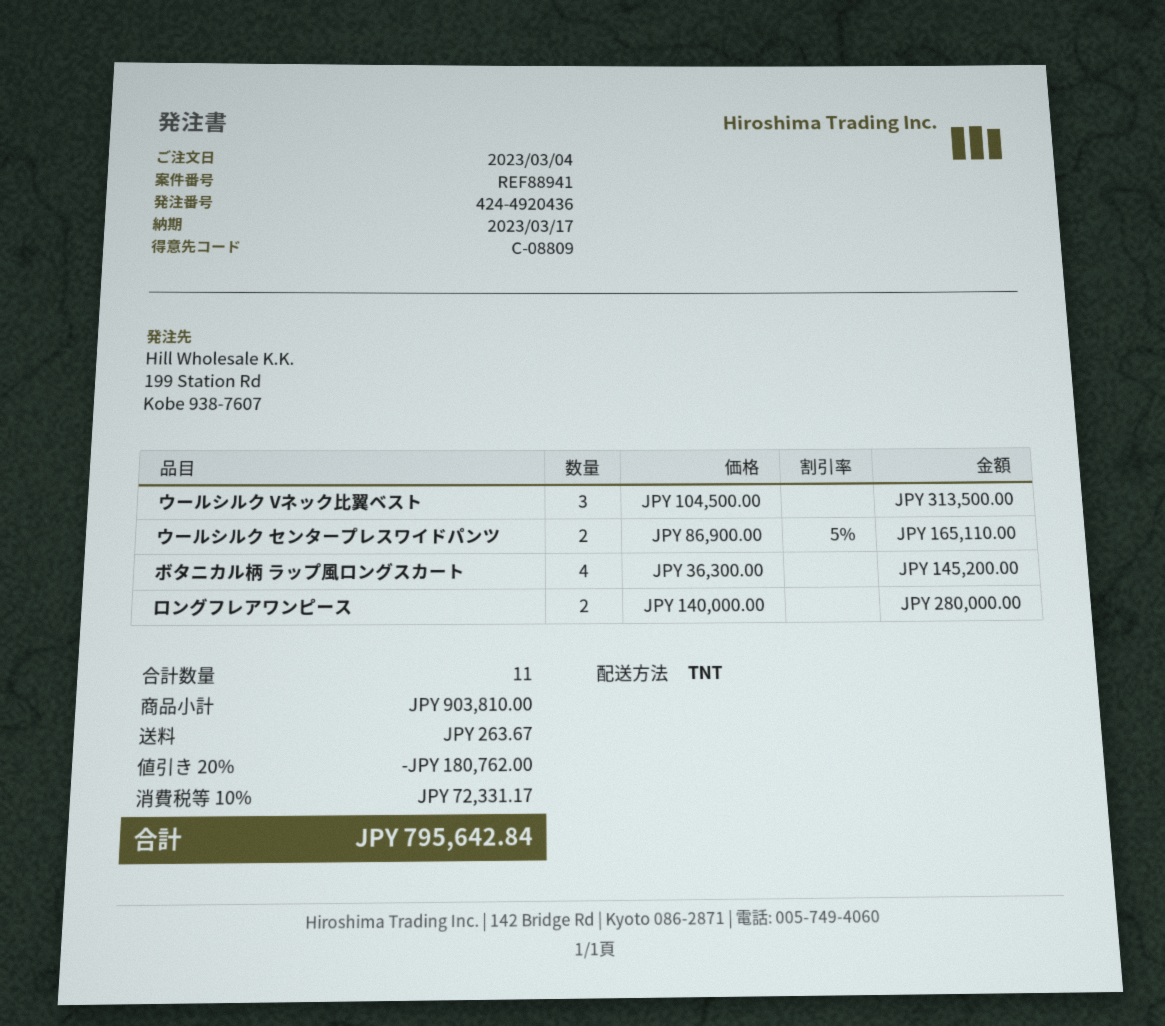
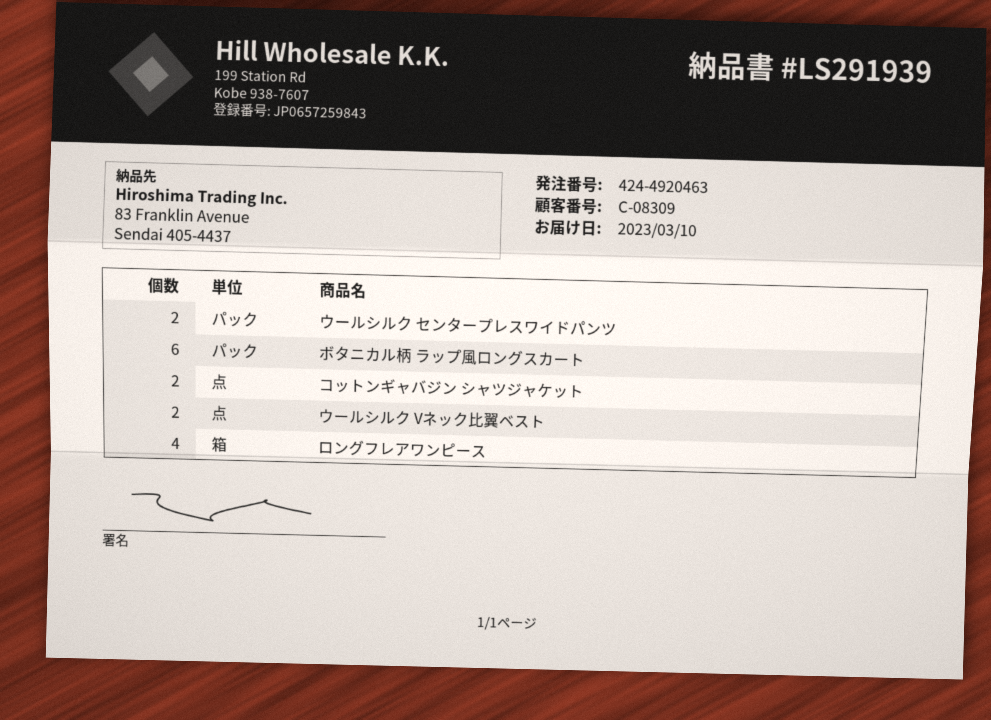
order number: 424-4920436 -> 424-4920463
delivery date: 2023-03-17 -> 2023-03-10
customer number: C-08809 -> C-08309
ウールシルク Vネック比翼ベスト: 3 -> 2
ボタニカル柄 ラップ風ロングスカート: 4 -> 6
ロングフレアワンピース: 2 -> 4
コットンギャバジン シャツジャケット: none -> 2

